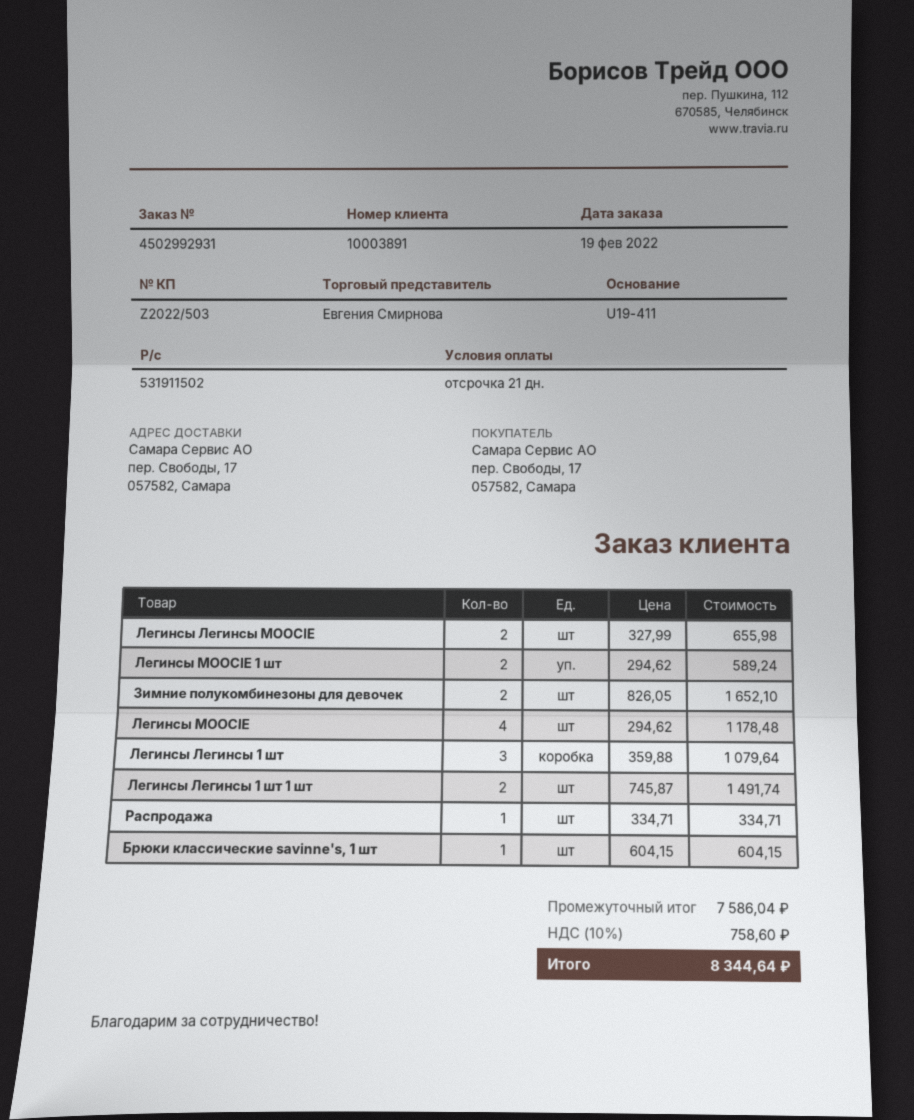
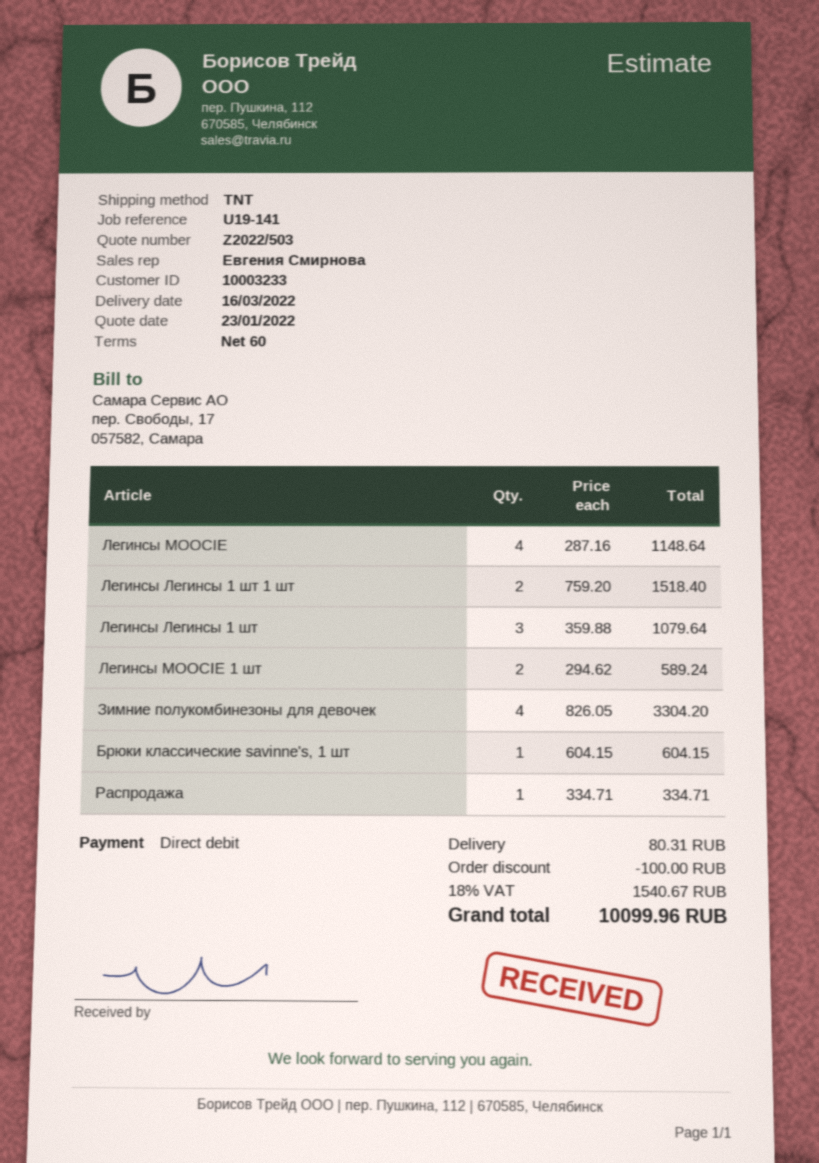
payment terms: 21 days -> 60 days
customer number: 10003891 -> 10003233
reference: U19-411 -> U19-141
Легинсы Легинсы MOOCIE: 2 x 327.99 = 655.98 -> none
Зимние полукомбинезоны для девочек: 2 x 826.05 = 1652.10 -> 4 x 826.05 = 3304.20
Легинсы MOOCIE: 4 x 294.62 = 1178.48 -> 4 x 287.16 = 1148.64
Легинсы Легинсы 1 шт 1 шт: 2 x 745.87 = 1491.74 -> 2 x 759.20 = 1518.40
discount: none -> 100.00
shipping: none -> 80.31
tax: 10% = 758.60 -> 18% = 1540.67
total: 8344.64 -> 10099.96

